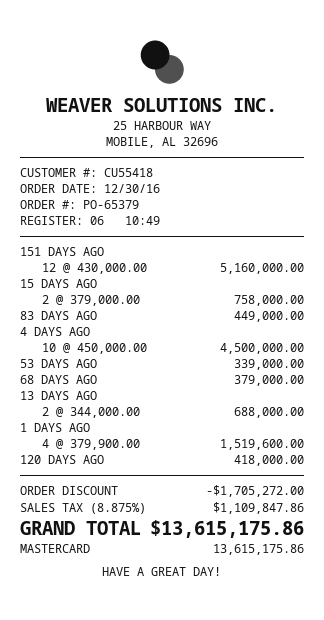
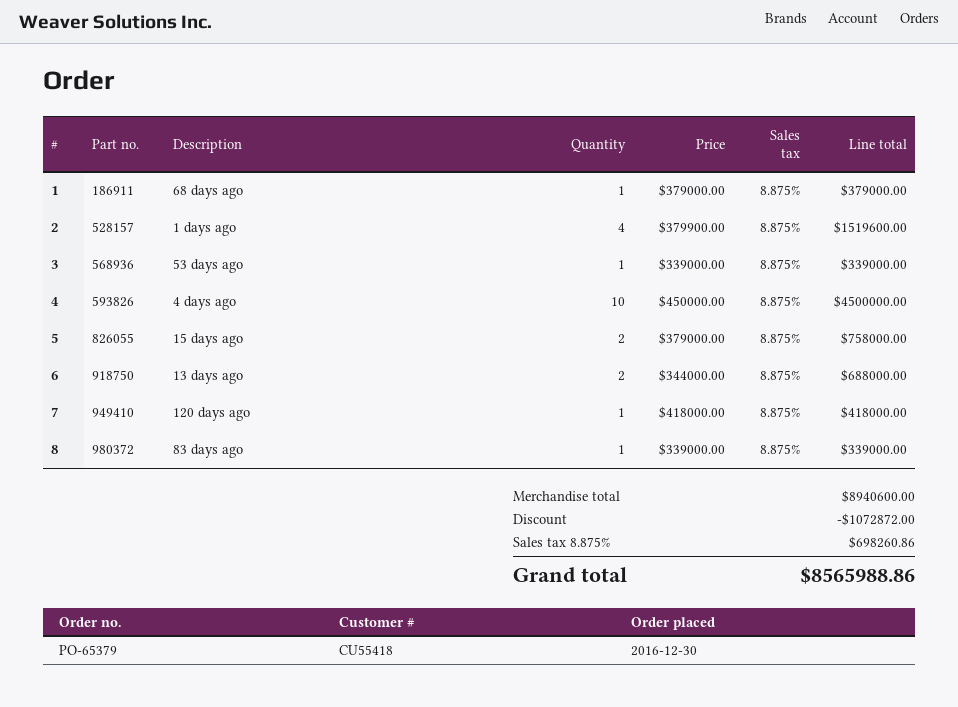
151 DAYS AGO: 12 x 430000.00 = 5160000.00 -> none
83 DAYS AGO: 1 x 449000.00 = 449000.00 -> 1 x 339000.00 = 339000.00
discount: 1705272.00 -> 1072872.00
tax: 8.875% = 1109847.86 -> 8.875% = 698260.86
total: 13615175.86 -> 8565988.86

